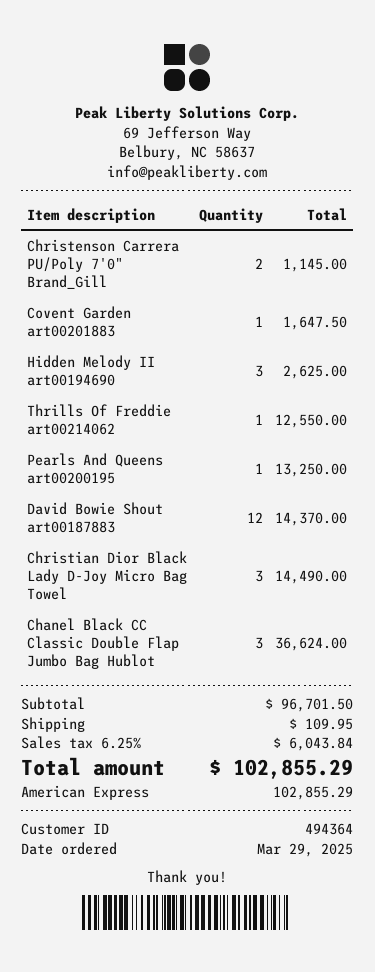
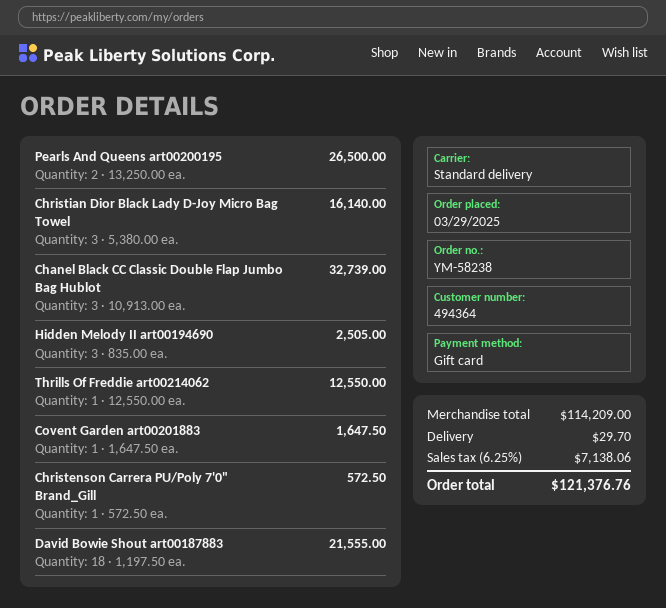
payment method: American Express -> gift card
Christenson Carrera PU/Poly 7'0" Brand_Gill: 2 for 1145.00 -> 1 for 572.50
Hidden Melody II art00194690: 3 for 2625.00 -> 3 for 2505.00
Pearls And Queens art00200195: 1 for 13250.00 -> 2 for 26500.00
David Bowie Shout art00187883: 12 for 14370.00 -> 18 for 21555.00
Christian Dior Black Lady D-Joy Micro Bag Towel: 3 for 14490.00 -> 3 for 16140.00
Chanel Black CC Classic Double Flap Jumbo Bag Hublot: 3 for 36624.00 -> 3 for 32739.00
subtotal: 96701.50 -> 114209.00
shipping: 109.95 -> 29.70
tax: 6.25% = 6043.84 -> 6.25% = 7138.06
total: 102855.29 -> 121376.76

